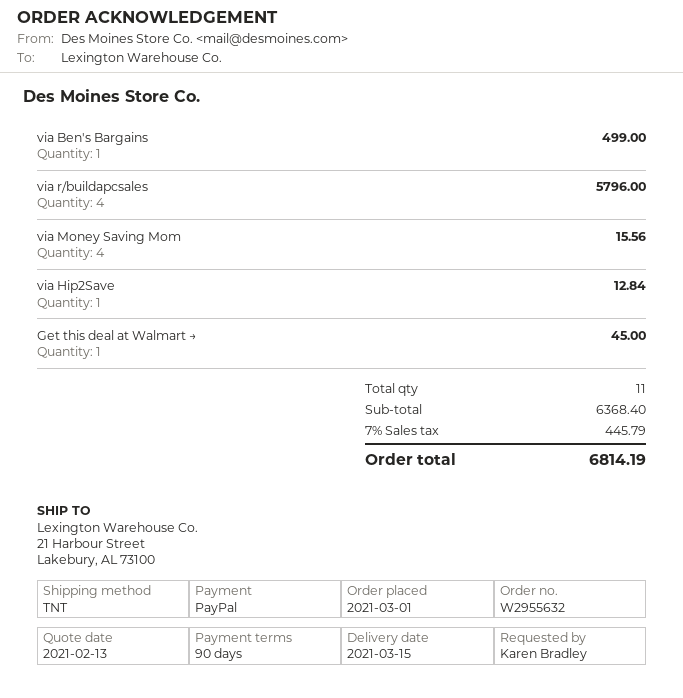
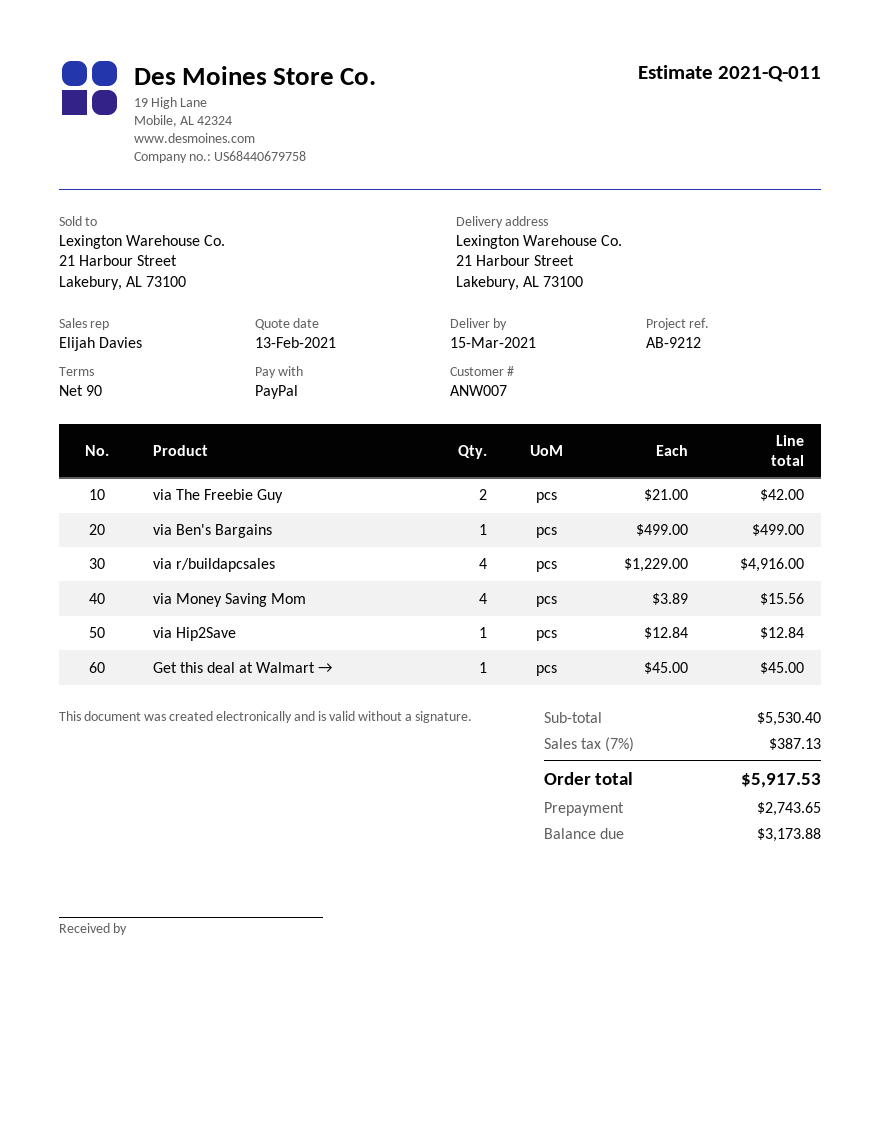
via r/buildapcsales: 4 for 5796.00 -> 4 for 4916.00
via The Freebie Guy: none -> 2 for 42.00
subtotal: 6368.40 -> 5530.40
tax: 7% = 445.79 -> 7% = 387.13
total: 6814.19 -> 5917.53

